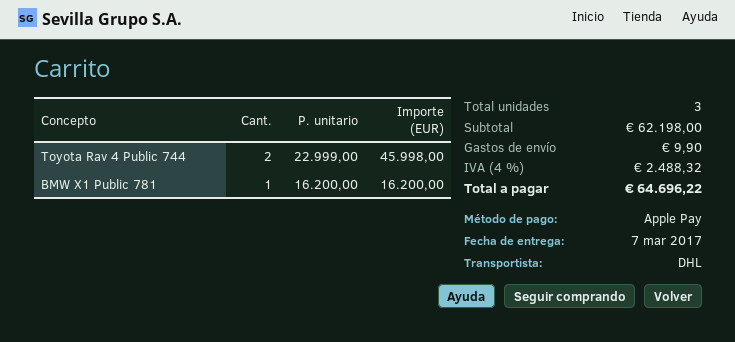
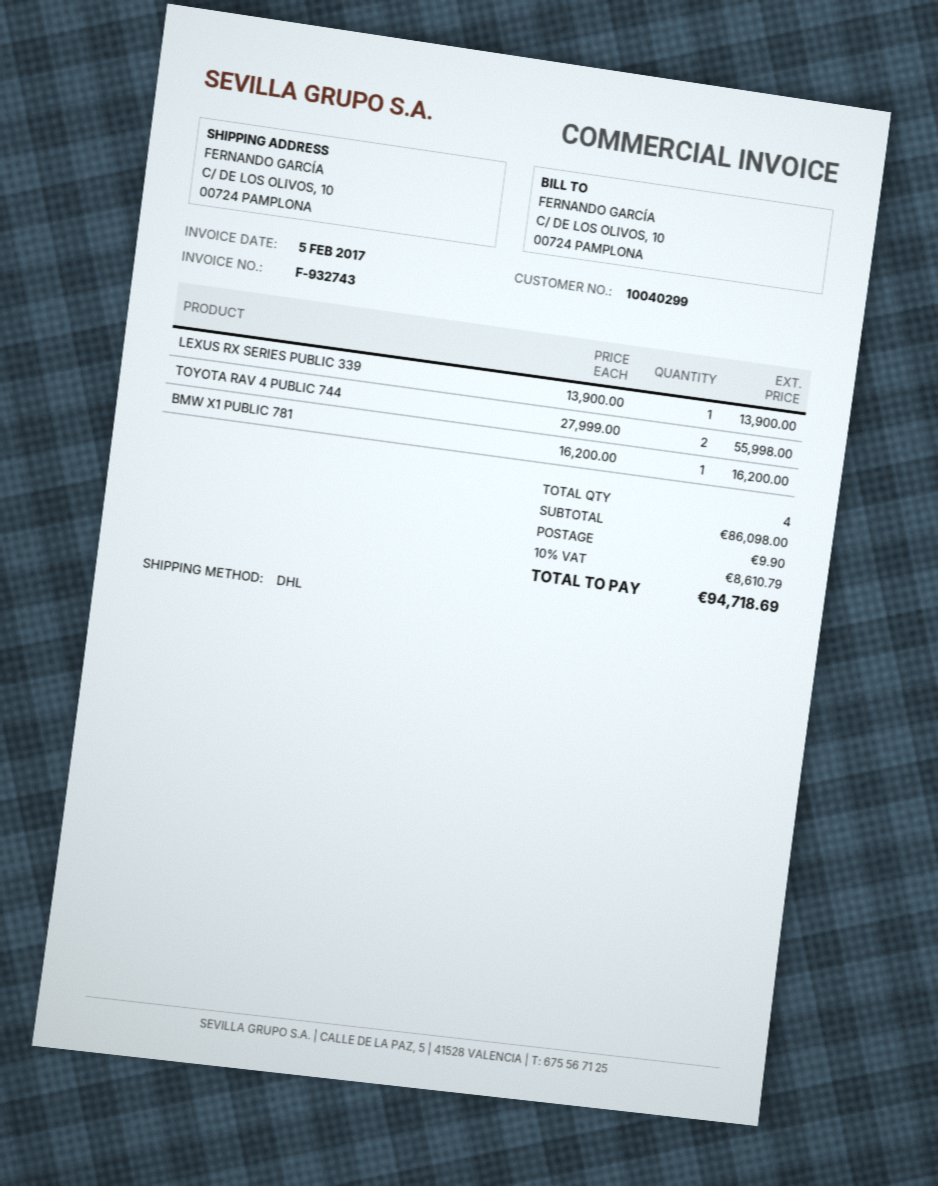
Toyota Rav 4 Public 744: 2 x 22999.00 = 45998.00 -> 2 x 27999.00 = 55998.00
LEXUS RX SERIES PUBLIC 339: none -> 1 x 13900.00 = 13900.00
total quantity: 3 -> 4
subtotal: 62198.00 -> 86098.00
tax: 4% = 2488.32 -> 10% = 8610.79
total: 64696.22 -> 94718.69

